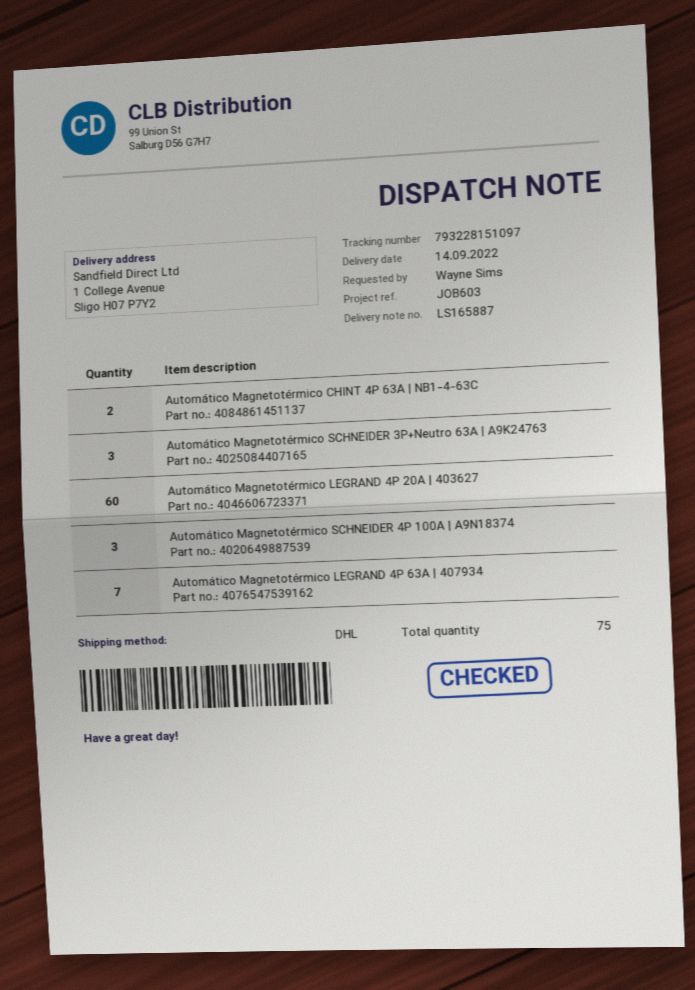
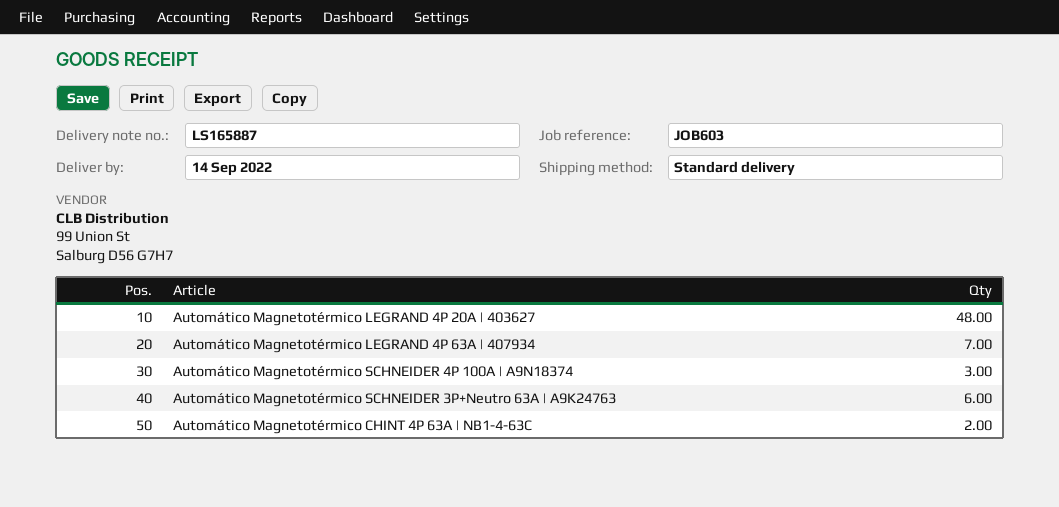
shipping method: DHL -> standard
Automático Magnetotérmico SCHNEIDER 3P+Neutro 63A | A9K24763: 3 -> 6
Automático Magnetotérmico LEGRAND 4P 20A | 403627: 60 -> 48

